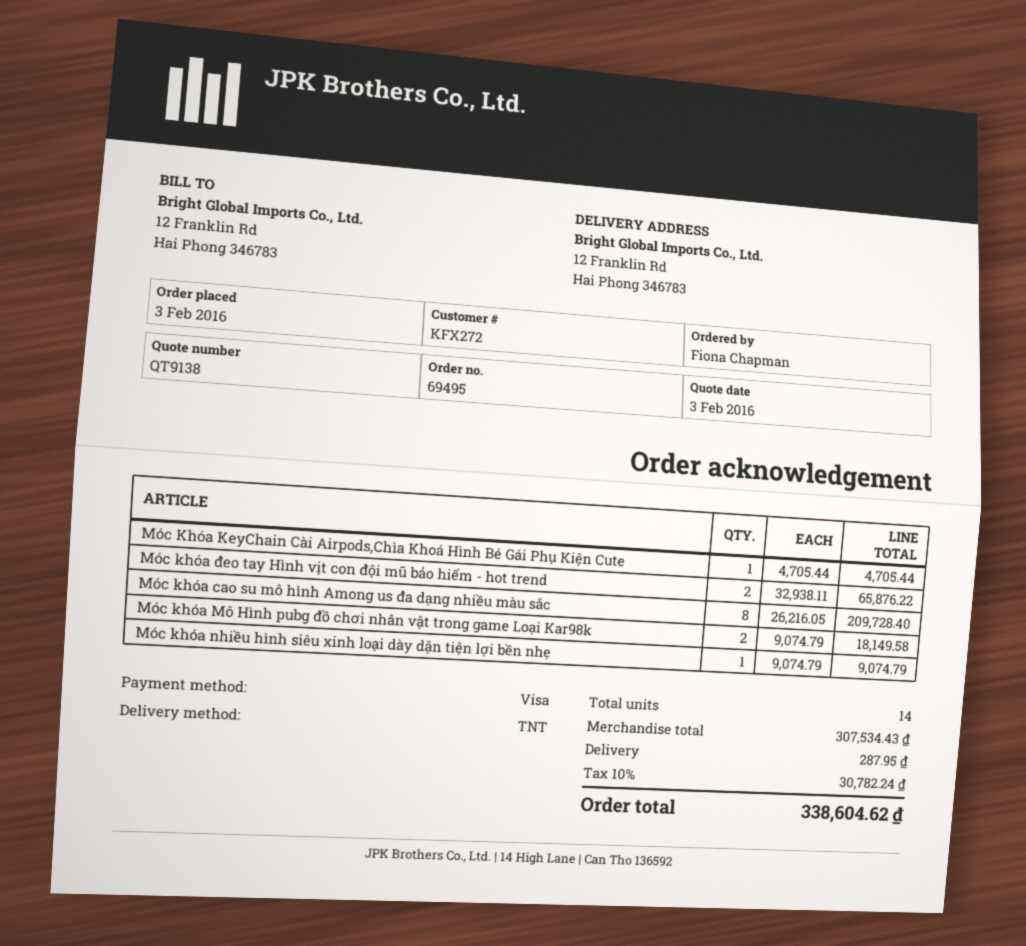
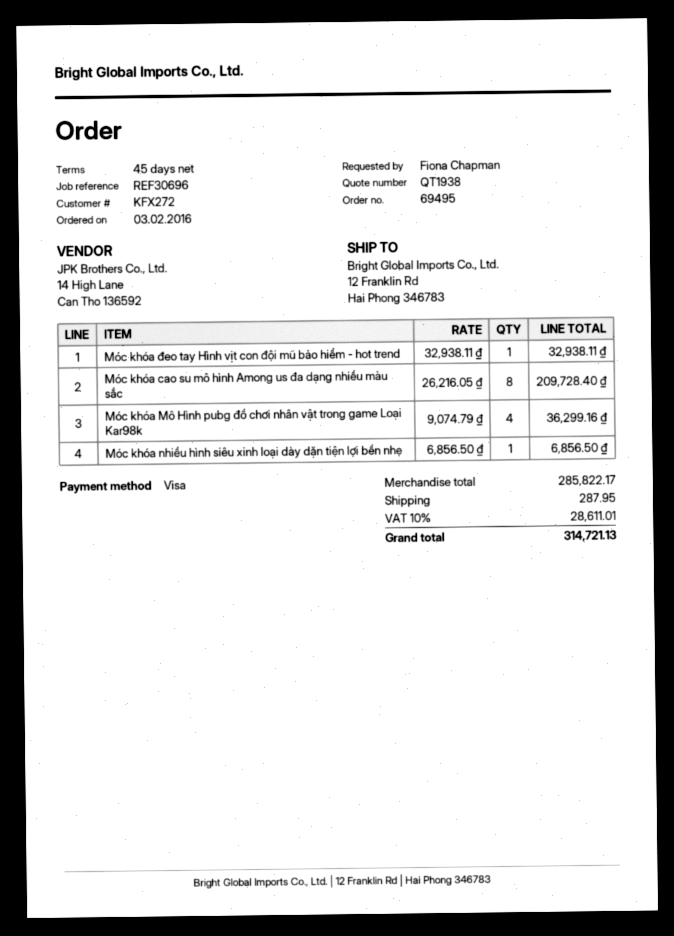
quote number: QT9138 -> QT1938
Móc Khóa KeyChain Cài Airpods,Chìa Khoá Hình Bé Gái Phụ Kiện Cute: 1 x 4705.44 = 4705.44 -> none
Móc khóa đeo tay Hình vịt con đội mũ bảo hiểm - hot trend: 2 x 32938.11 = 65876.22 -> 1 x 32938.11 = 32938.11
Móc khóa Mô Hình pubg đồ chơi nhân vật trong game Loại Kar98k: 2 x 9074.79 = 18149.58 -> 4 x 9074.79 = 36299.16
Móc khóa nhiều hình siêu xinh loại dày dặn tiện lợi bền nhẹ: 1 x 9074.79 = 9074.79 -> 1 x 6856.50 = 6856.50
subtotal: 307534.43 -> 285822.17
tax: 10% = 30782.24 -> 10% = 28611.01
total: 338604.62 -> 314721.13

